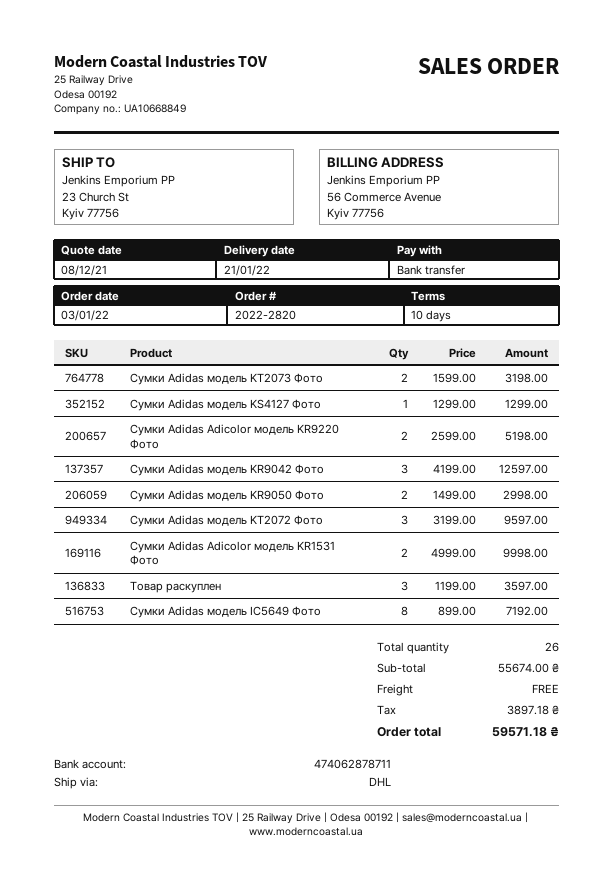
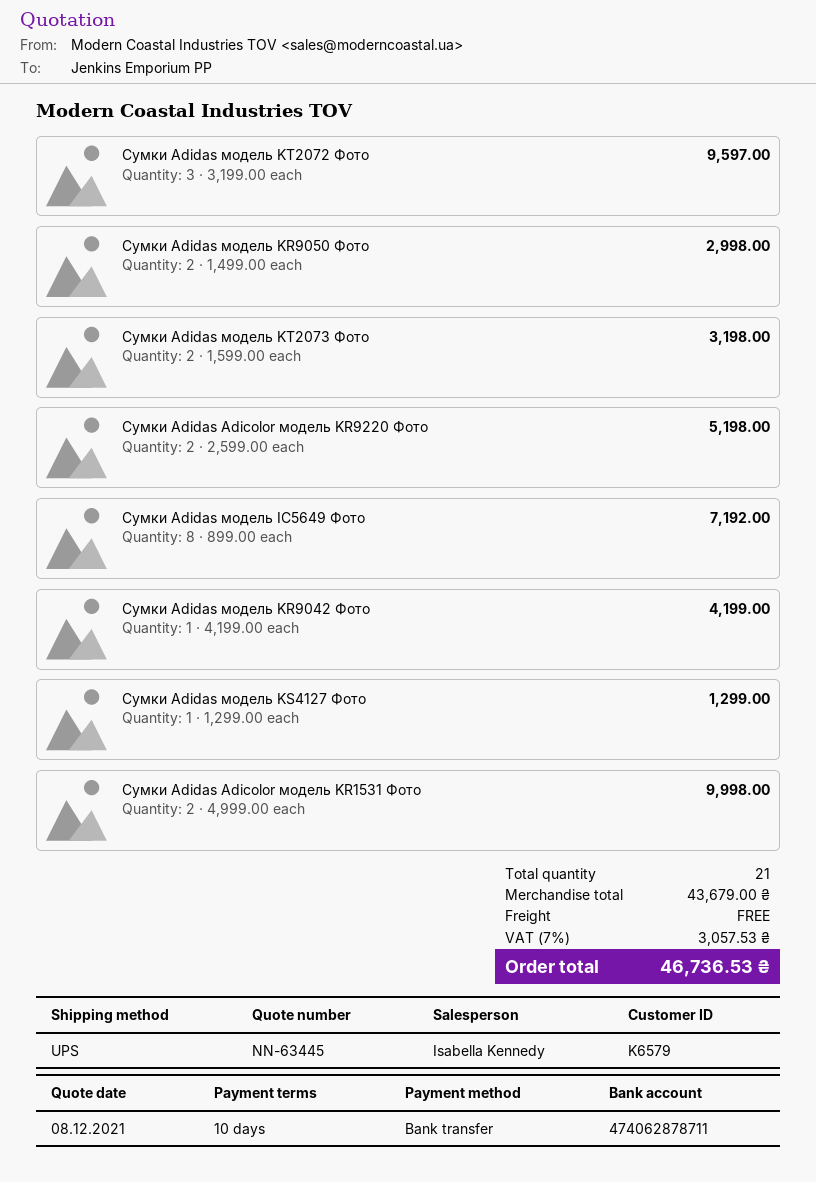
shipping method: DHL -> UPS
Сумки Adidas модель KR9042 Фото: 3 x 4199.00 = 12597.00 -> 1 x 4199.00 = 4199.00
Товар раскуплен: 3 x 1199.00 = 3597.00 -> none
total quantity: 26 -> 21
subtotal: 55674.00 -> 43679.00
tax: 3897.18 -> 3057.53
total: 59571.18 -> 46736.53

